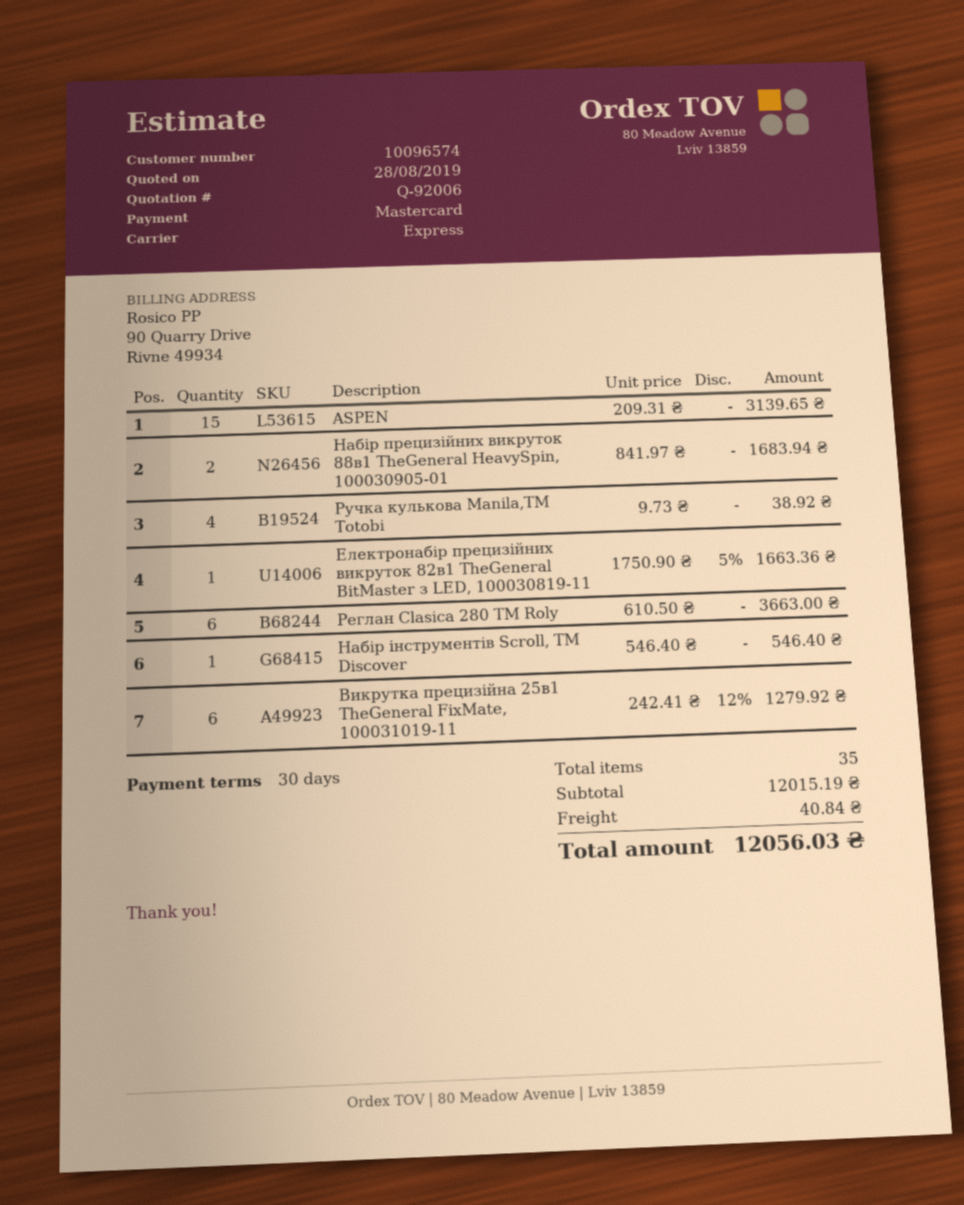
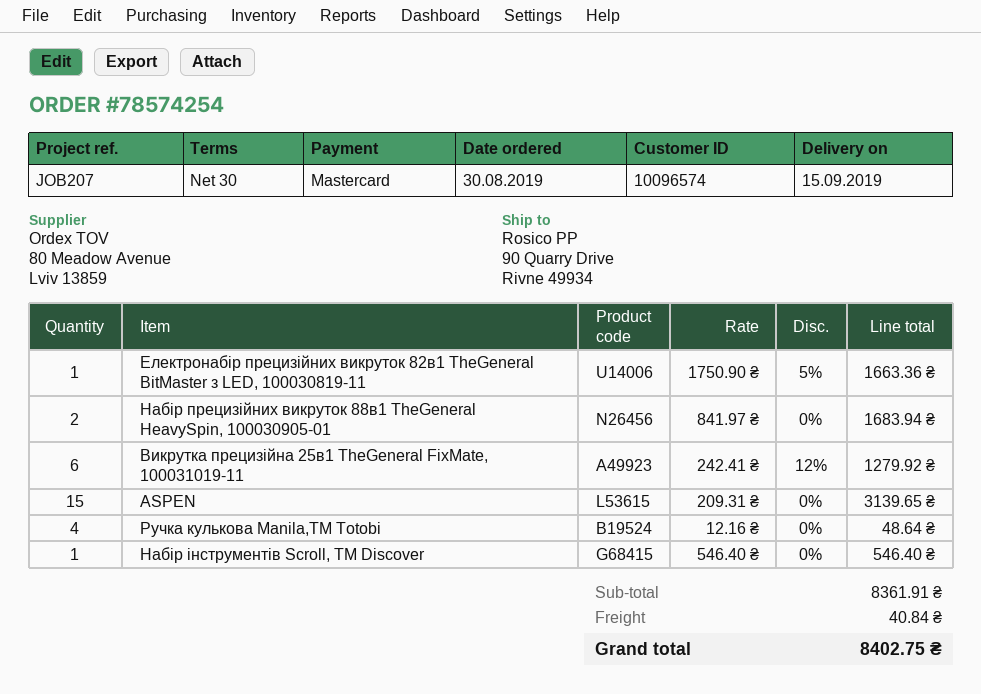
Ручка кулькова Manila,TM Totobi: 4 x 9.73 = 38.92 -> 4 x 12.16 = 48.64
Реглан Clasica 280 ТМ Roly: 6 x 610.50 = 3663.00 -> none
subtotal: 12015.19 -> 8361.91
total: 12056.03 -> 8402.75

